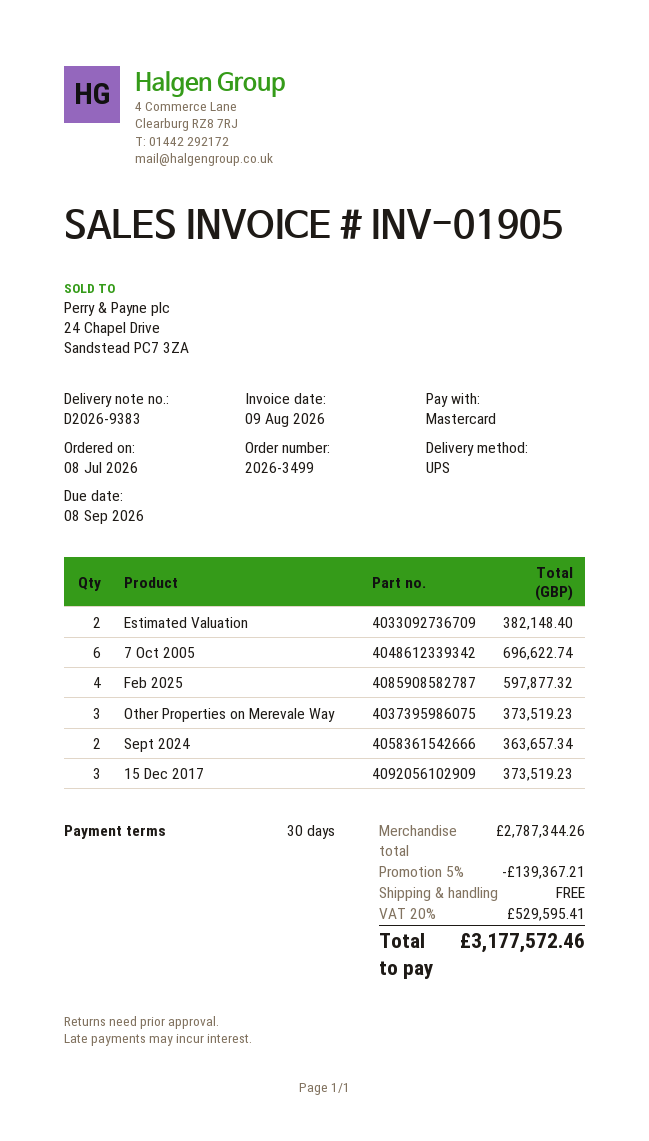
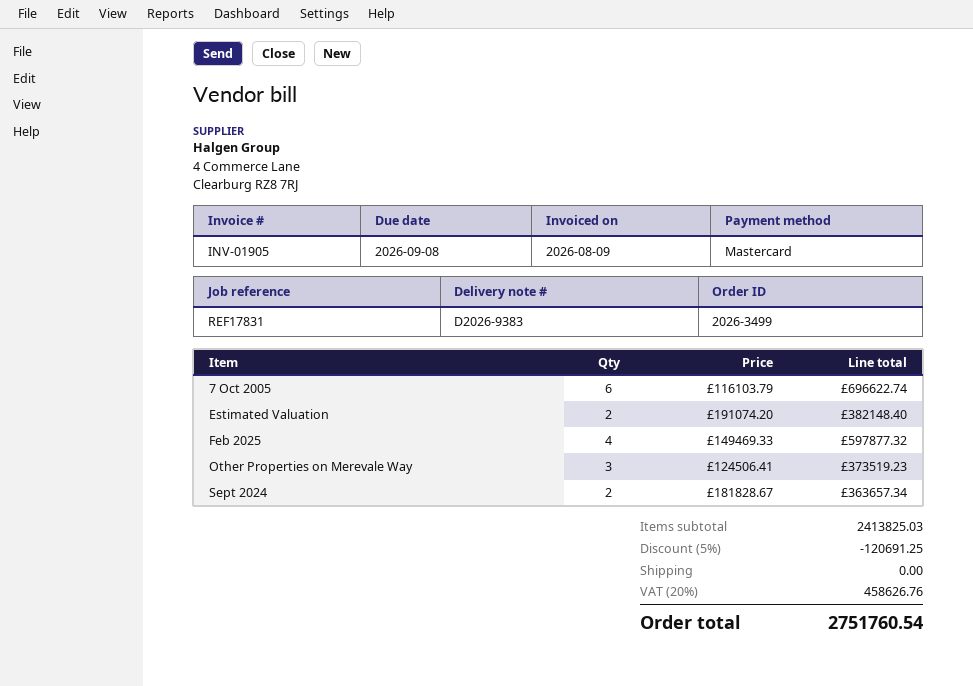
15 Dec 2017: 3 for 373519.23 -> none
subtotal: 2787344.26 -> 2413825.03
discount: 5% = 139367.21 -> 5% = 120691.25
tax: 20% = 529595.41 -> 20% = 458626.76
total: 3177572.46 -> 2751760.54

